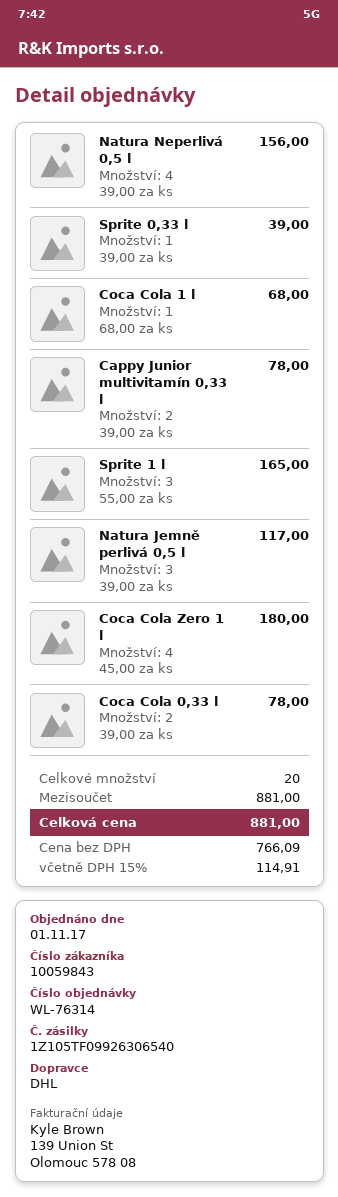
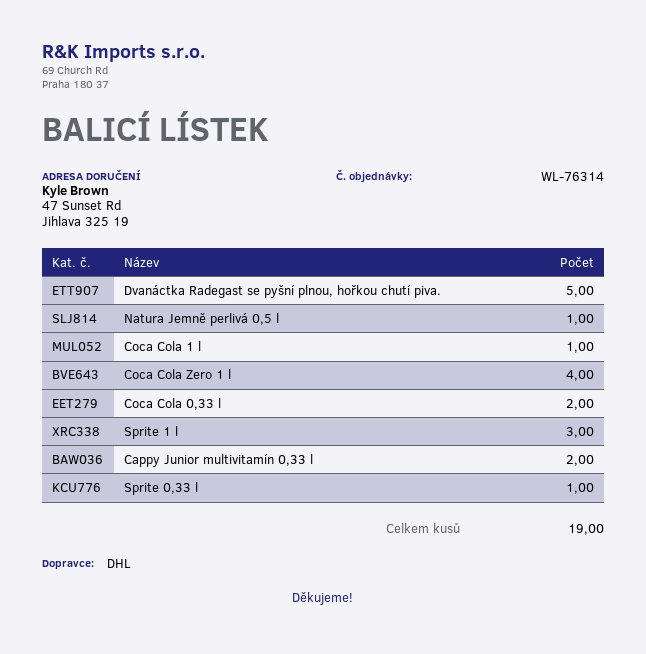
Natura Neperlivá 0,5 l: 4 -> none
Natura Jemně perlivá 0,5 l: 3 -> 1
Dvanáctka Radegast se pyšní plnou, hořkou chutí piva.: none -> 5
total quantity: 20 -> 19

